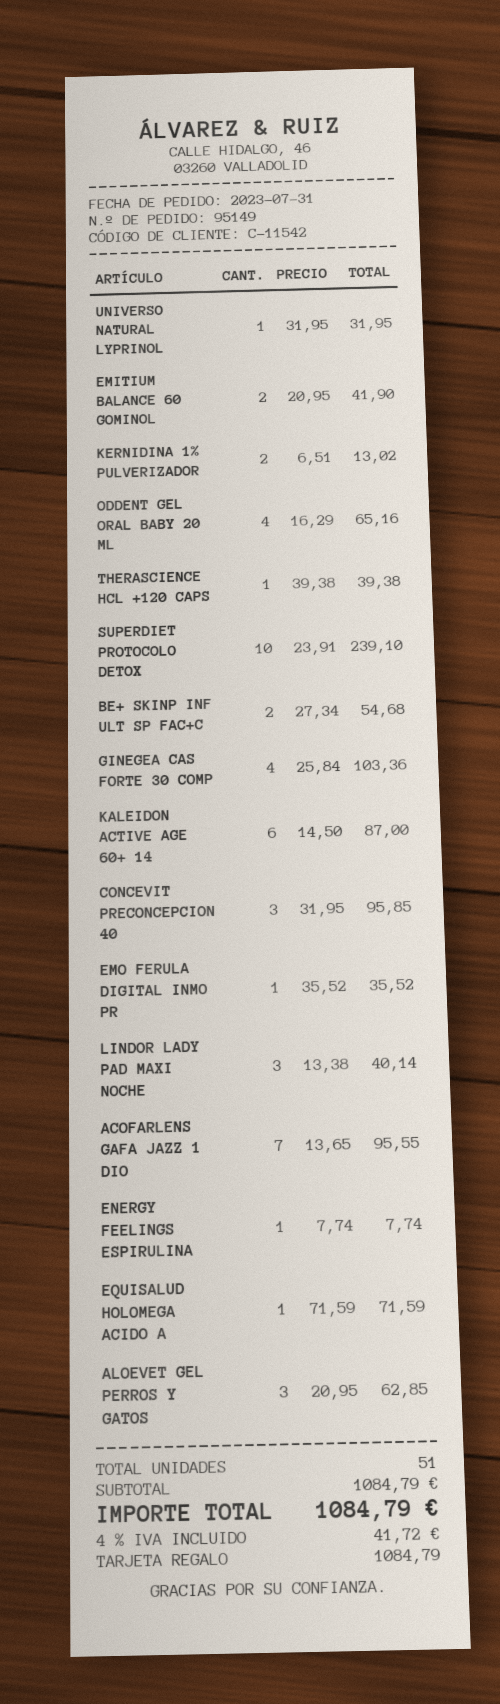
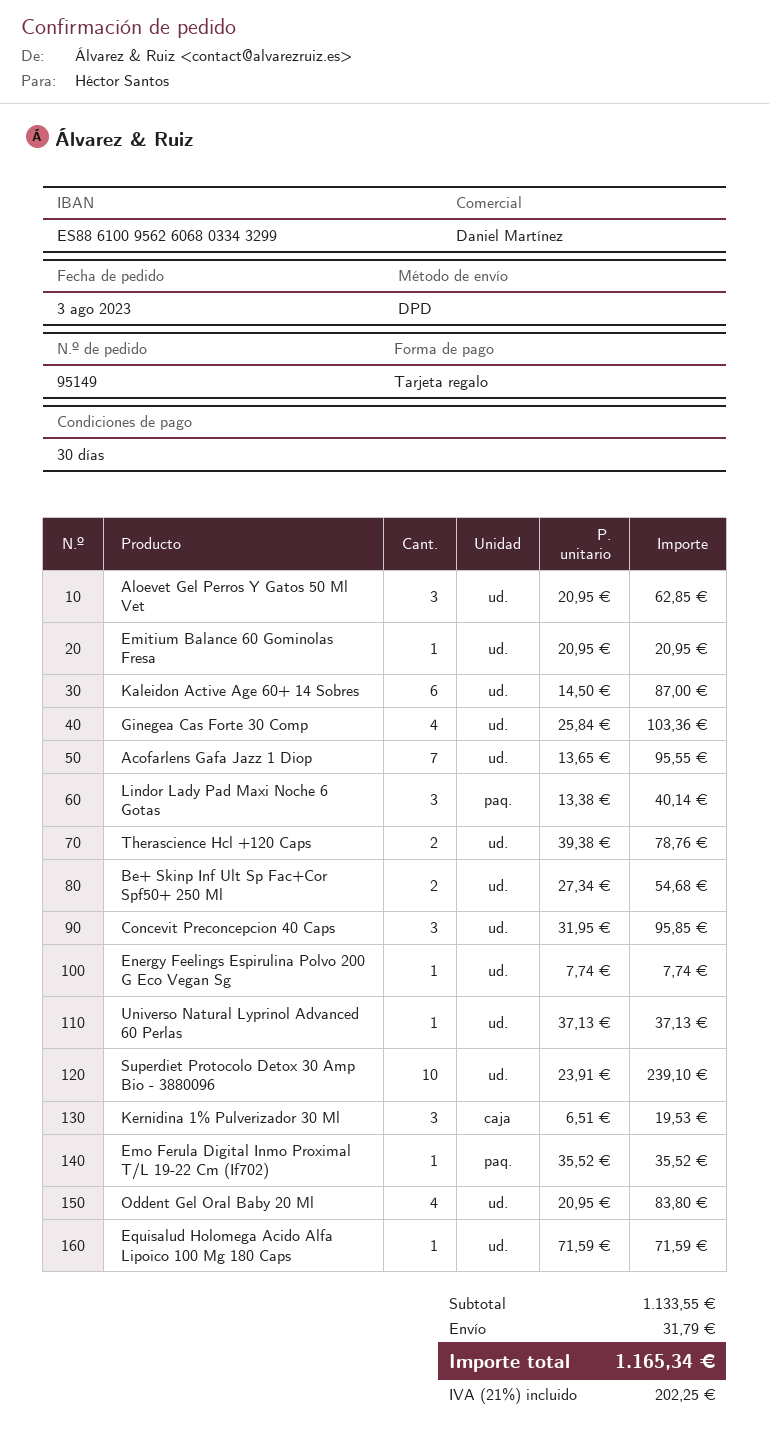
order date: 2023-07-31 -> 2023-08-03
UNIVERSO NATURAL LYPRINOL: 1 x 31.95 = 31.95 -> 1 x 37.13 = 37.13
EMITIUM BALANCE 60 GOMINOL: 2 x 20.95 = 41.90 -> 1 x 20.95 = 20.95
KERNIDINA 1% PULVERIZADOR: 2 x 6.51 = 13.02 -> 3 x 6.51 = 19.53
ODDENT GEL ORAL BABY 20 ML: 4 x 16.29 = 65.16 -> 4 x 20.95 = 83.80
THERASCIENCE HCL +120 CAPS: 1 x 39.38 = 39.38 -> 2 x 39.38 = 78.76
subtotal: 1084.79 -> 1133.55
shipping: none -> 31.79
tax: 4% = 41.72 -> 21% = 202.25
total: 1084.79 -> 1165.34

